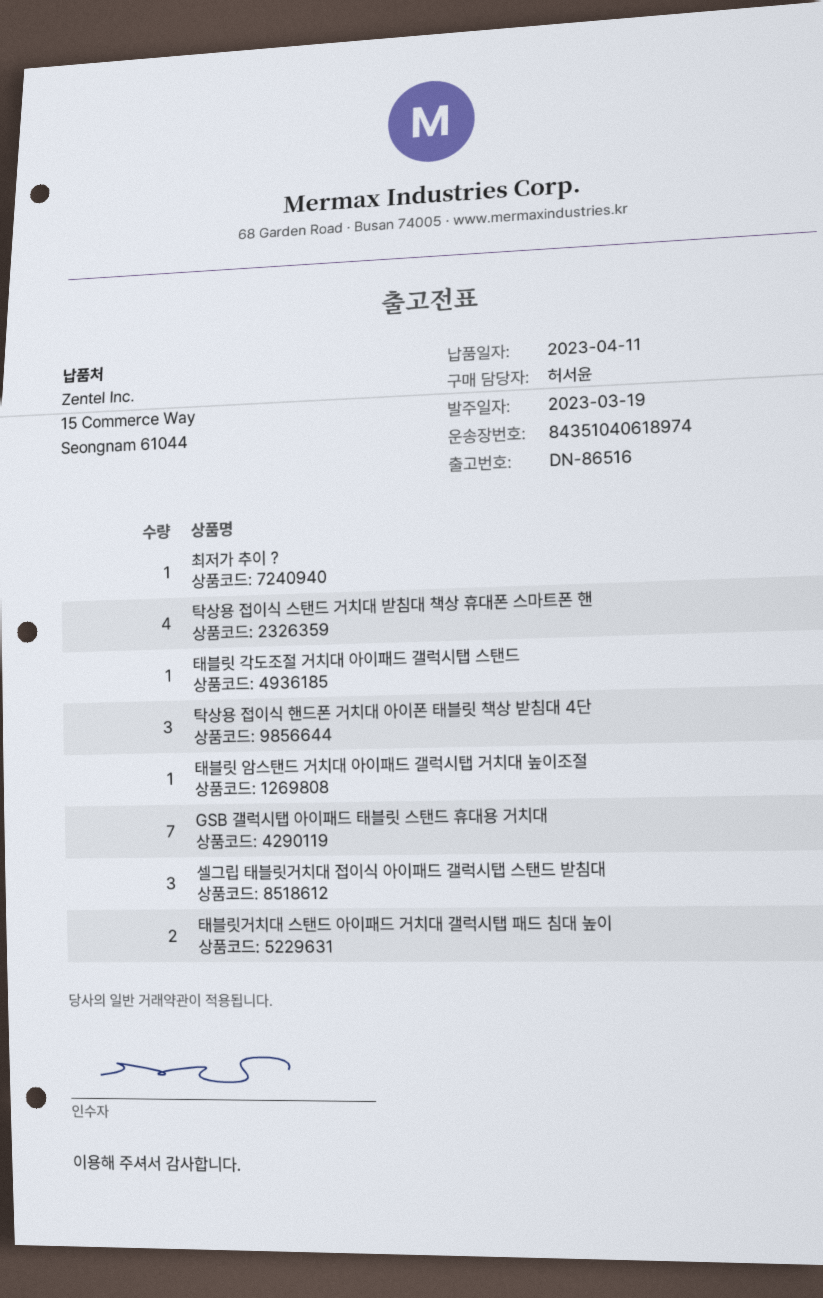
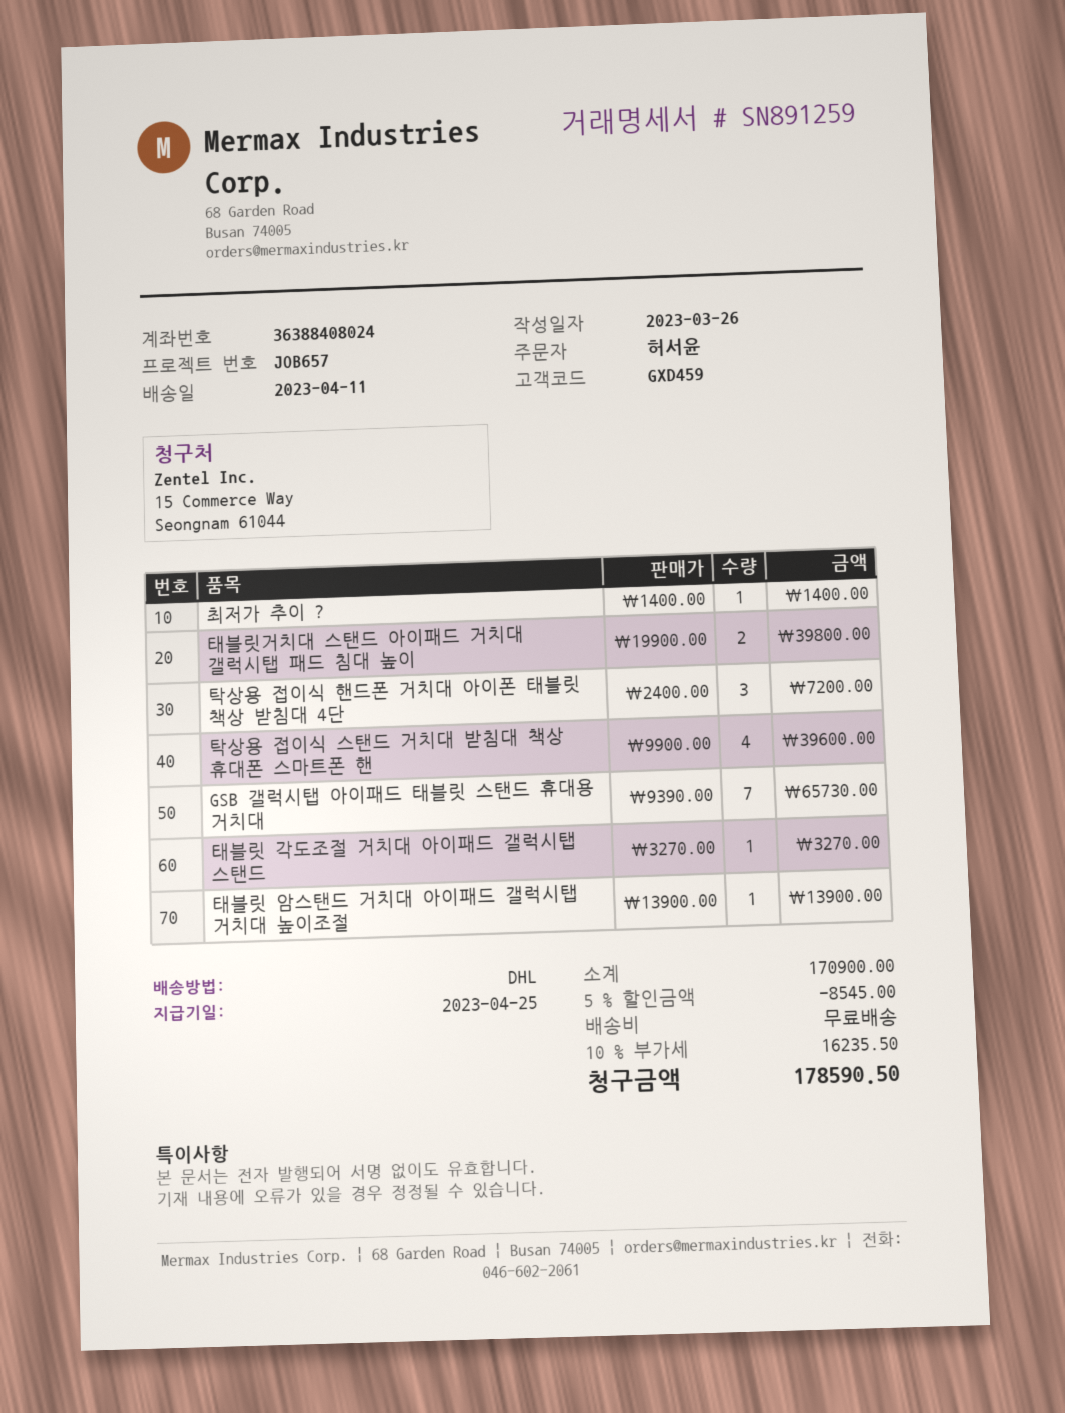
셀그립 태블릿거치대 접이식 아이패드 갤럭시탭 스탠드 받침대: 3 -> none

